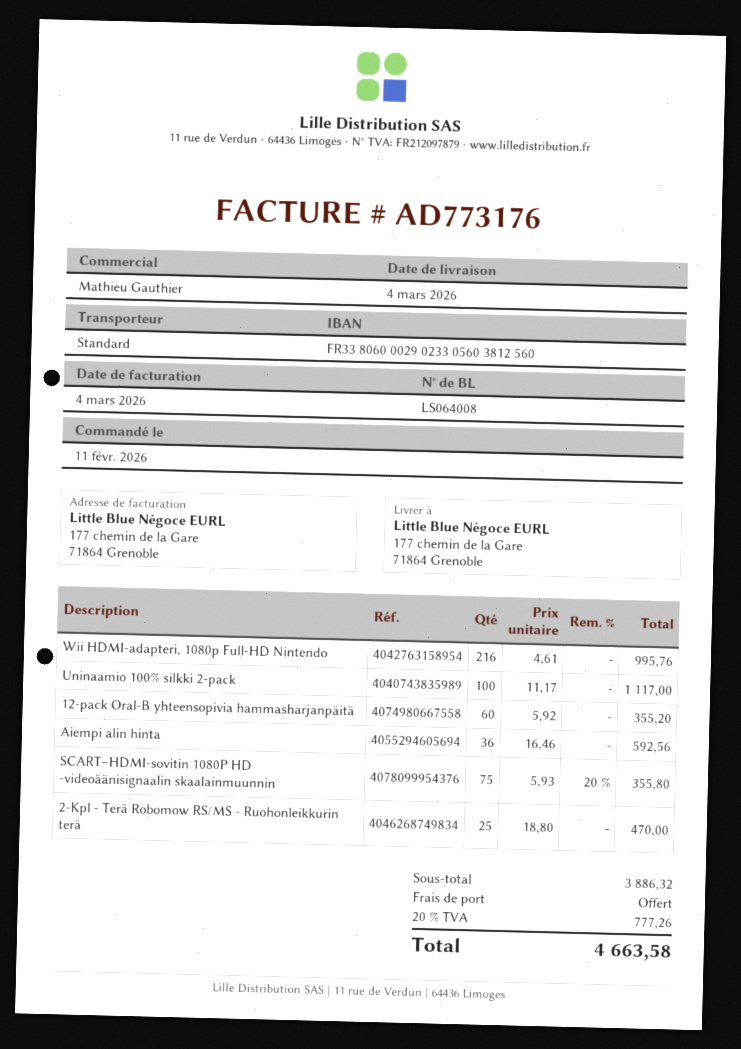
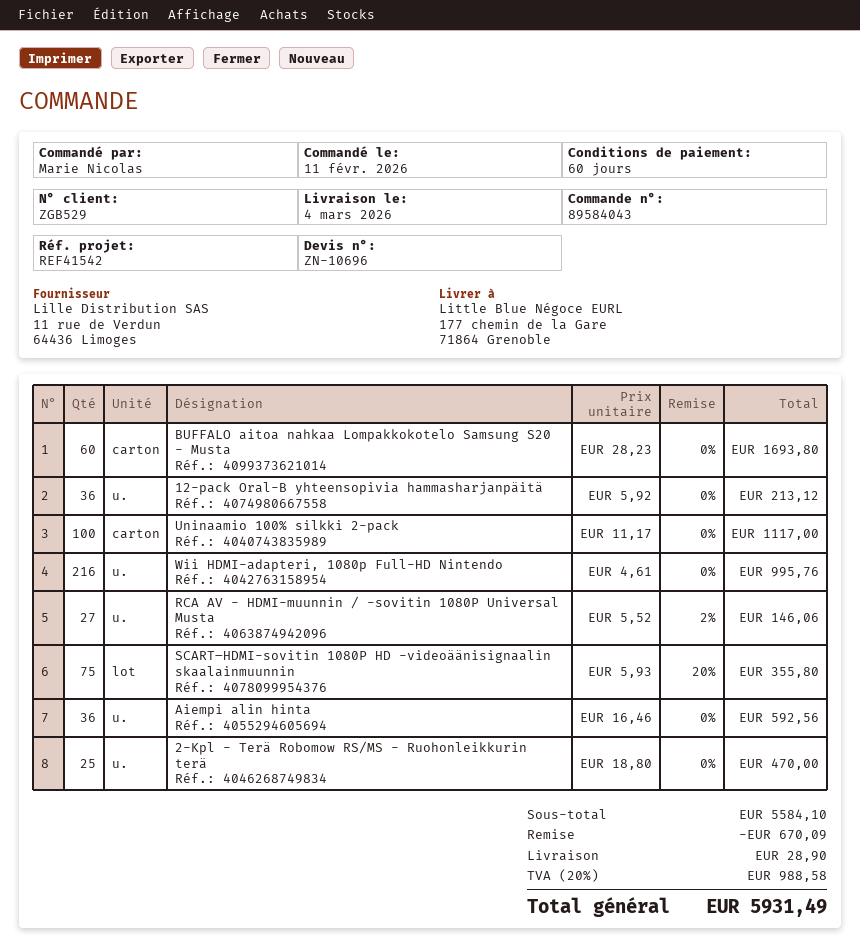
12-pack Oral-B yhteensopivia hammasharjanpäitä: 60 x 5.92 = 355.20 -> 36 x 5.92 = 213.12
BUFFALO aitoa nahkaa Lompakkokotelo Samsung S20 - Musta: none -> 60 x 28.23 = 1693.80
RCA AV - HDMI-muunnin / -sovitin 1080P Universal Musta: none -> 27 x 5.52 - 2% = 146.06
subtotal: 3886.32 -> 5584.10
discount: none -> 670.09
shipping: 0.00 -> 28.90
tax: 20% = 777.26 -> 20% = 988.58
total: 4663.58 -> 5931.49

